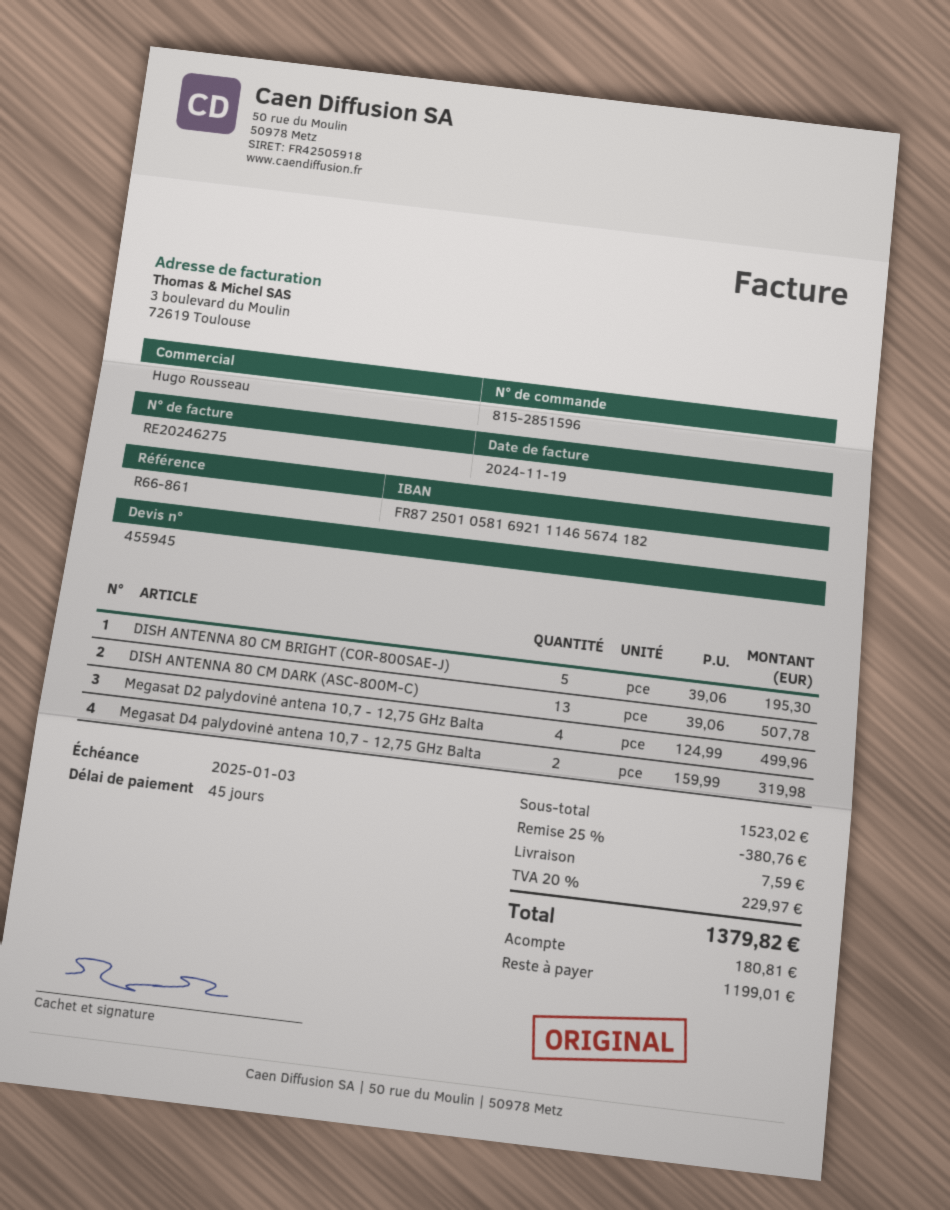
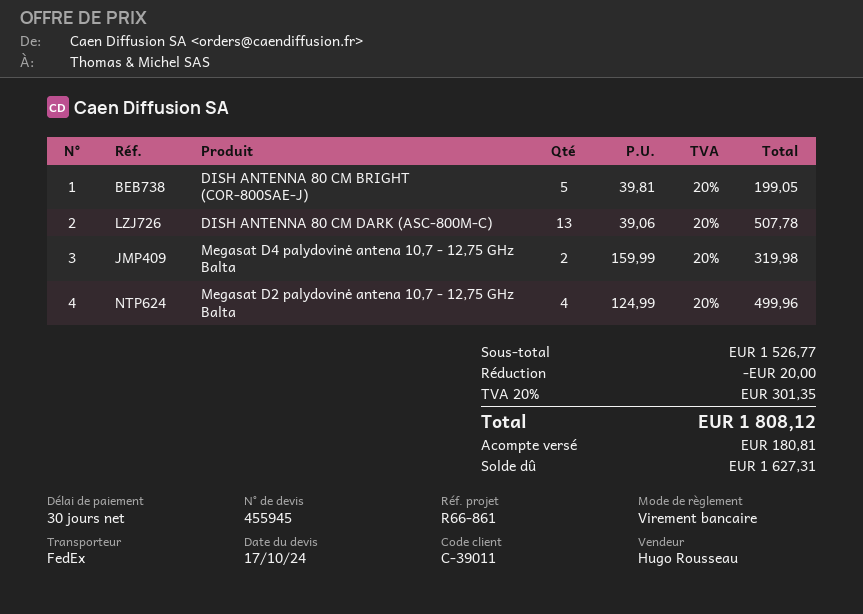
payment terms: 45 days -> 30 days
DISH ANTENNA 80 CM BRIGHT (COR-800SAE-J): 5 x 39.06 = 195.30 -> 5 x 39.81 = 199.05
subtotal: 1523.02 -> 1526.77
discount: 380.76 -> 20.00
shipping: 7.59 -> none
tax: 20% = 229.97 -> 20% = 301.35
total: 1379.82 -> 1808.12
balance: 1199.01 -> 1627.31

